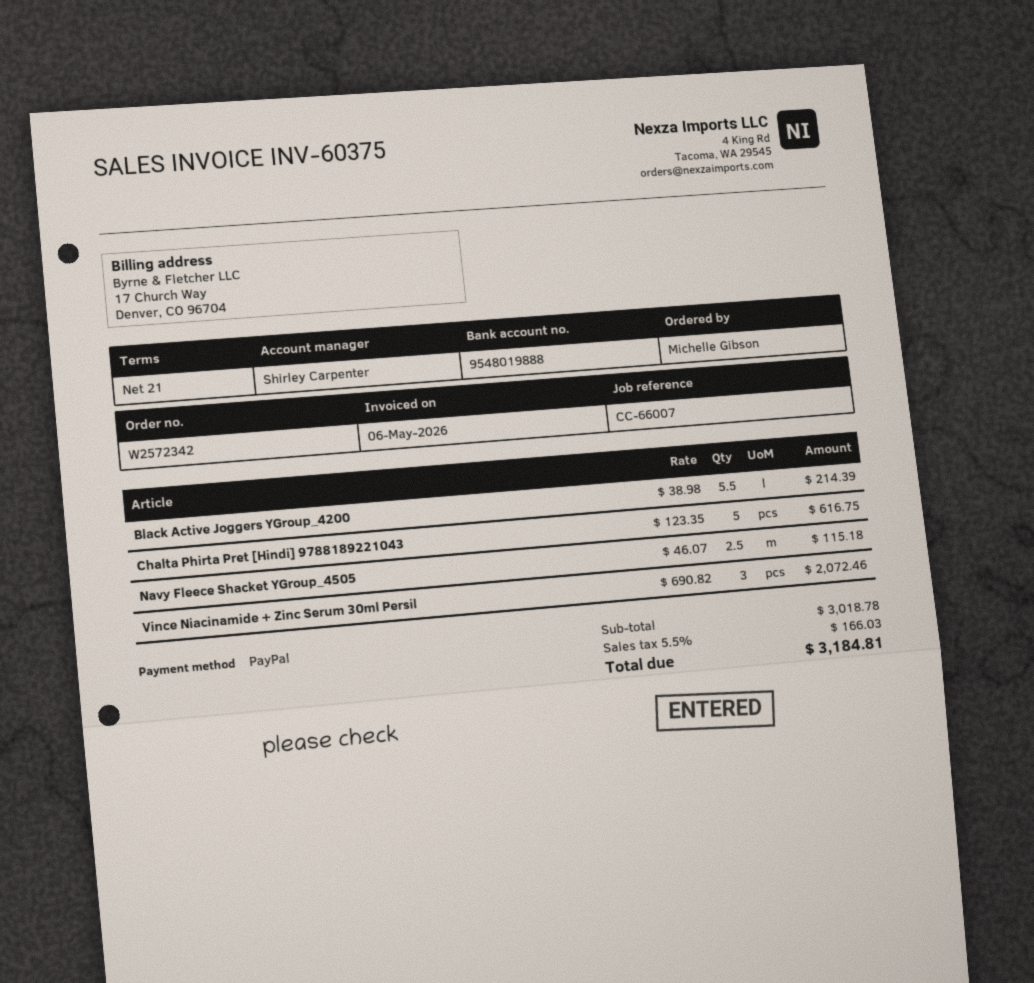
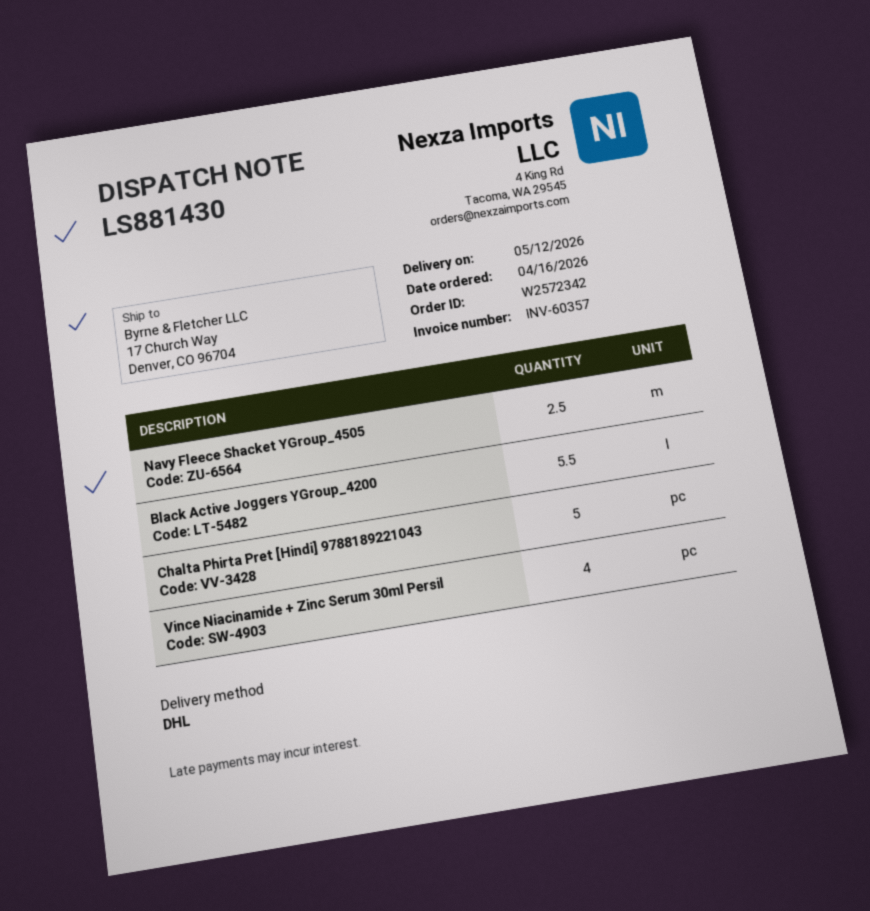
invoice number: INV-60375 -> INV-60357
Vince Niacinamide + Zinc Serum 30ml Persil: 3 -> 4

